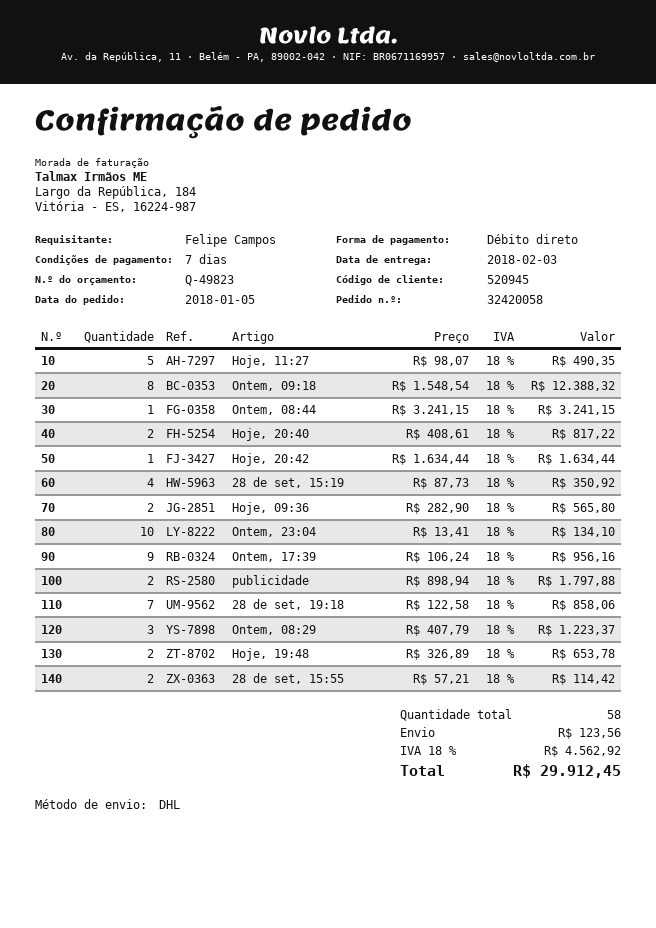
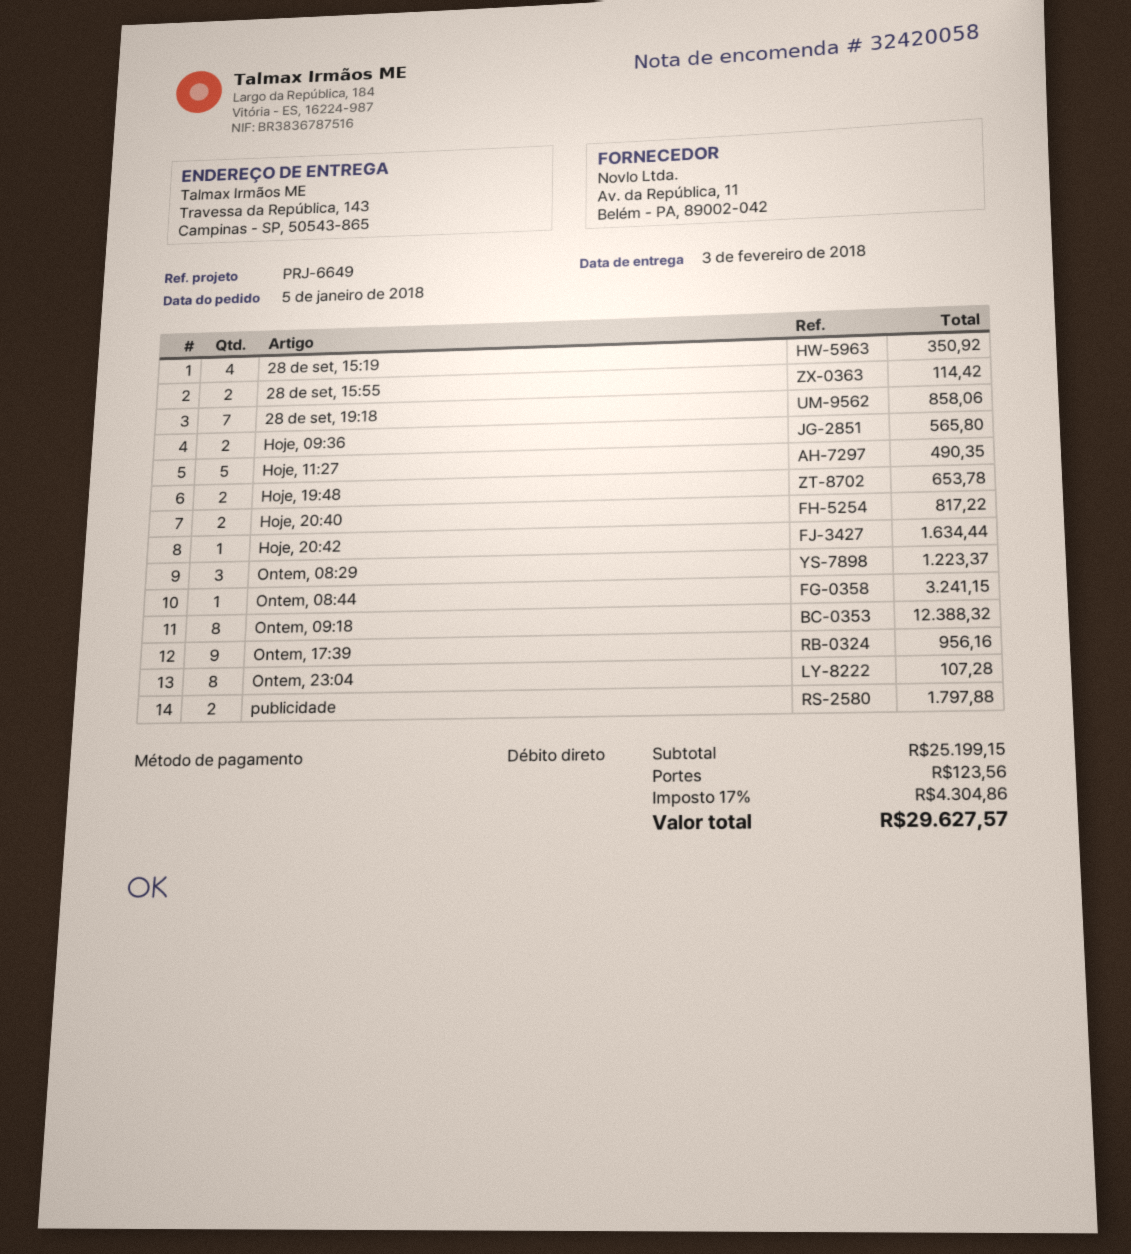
Ontem, 23:04: 10 for 134.10 -> 8 for 107.28
tax: 18% = 4562.92 -> 17% = 4304.86
total: 29912.45 -> 29627.57

